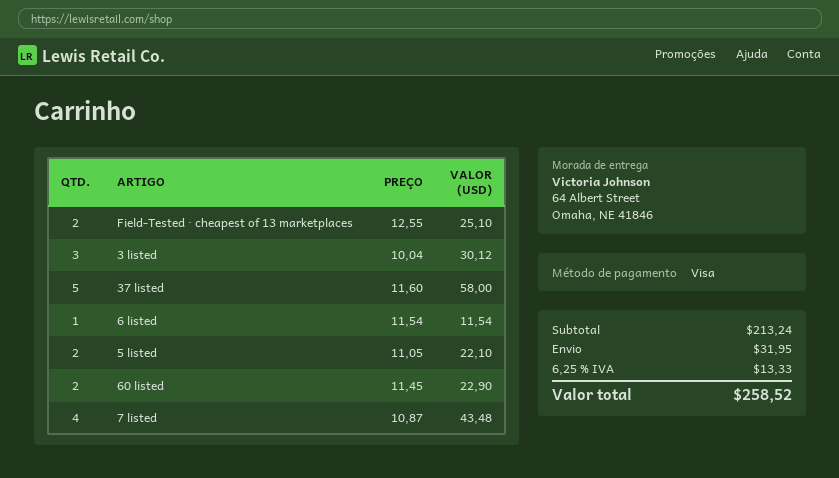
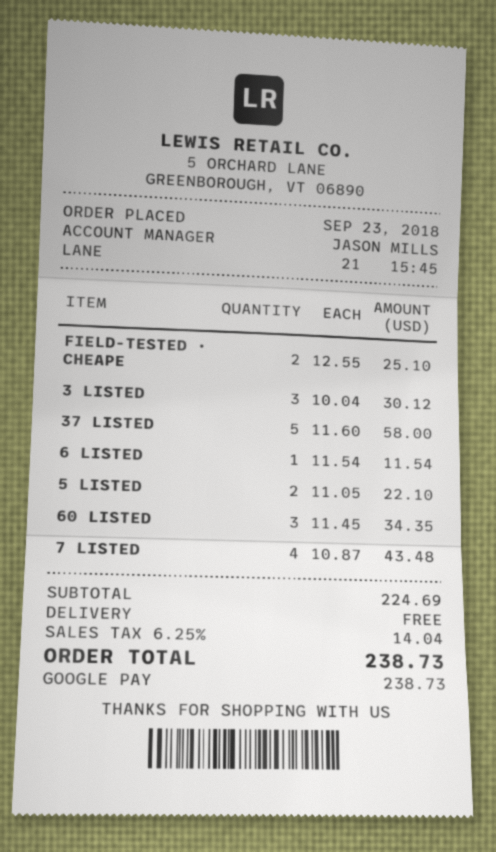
payment method: Visa -> Google Pay
60 listed: 2 x 11.45 = 22.90 -> 3 x 11.45 = 34.35
subtotal: 213.24 -> 224.69
shipping: 31.95 -> 0.00
tax: 6.25% = 13.33 -> 6.25% = 14.04
total: 258.52 -> 238.73

